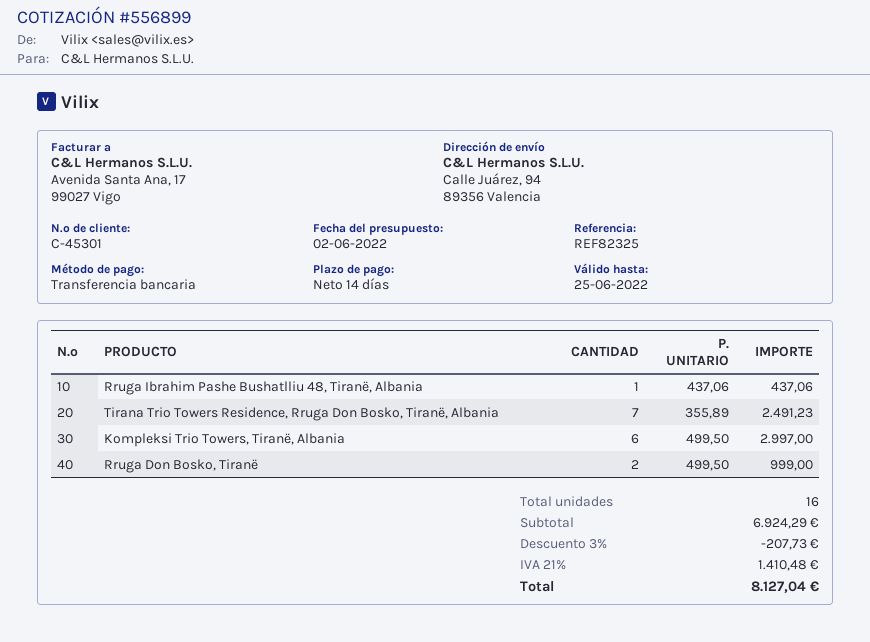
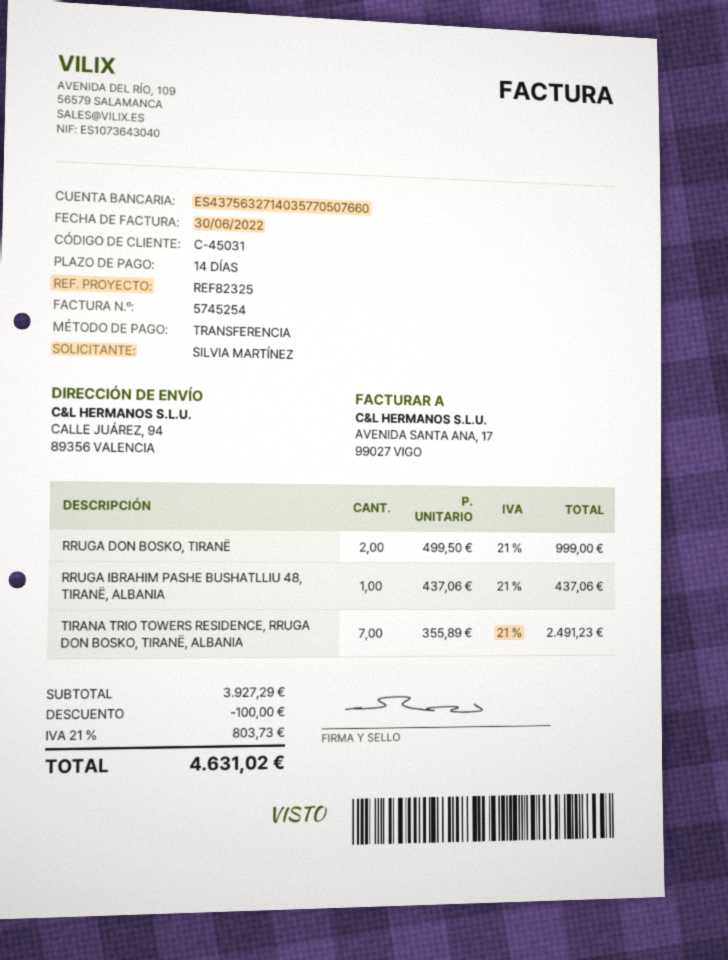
customer number: C-45301 -> C-45031
Kompleksi Trio Towers, Tiranë, Albania: 6 x 499.50 = 2997.00 -> none
subtotal: 6924.29 -> 3927.29
discount: 207.73 -> 100.00
tax: 21% = 1410.48 -> 21% = 803.73
total: 8127.04 -> 4631.02

